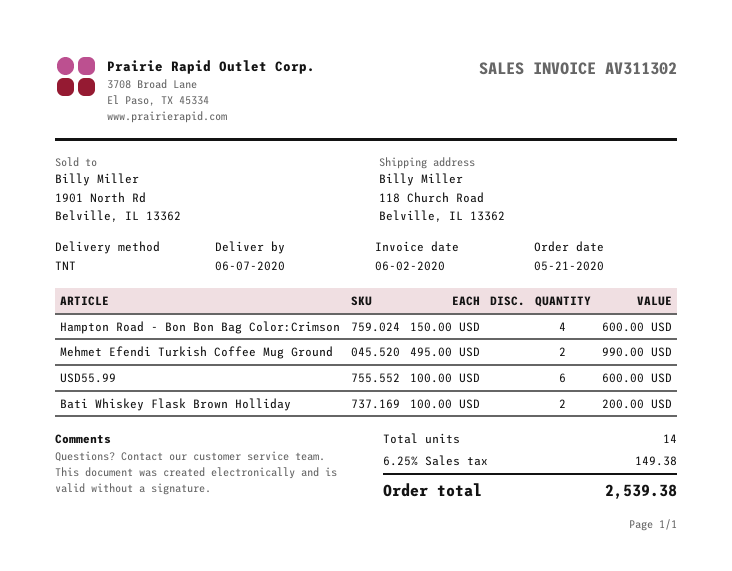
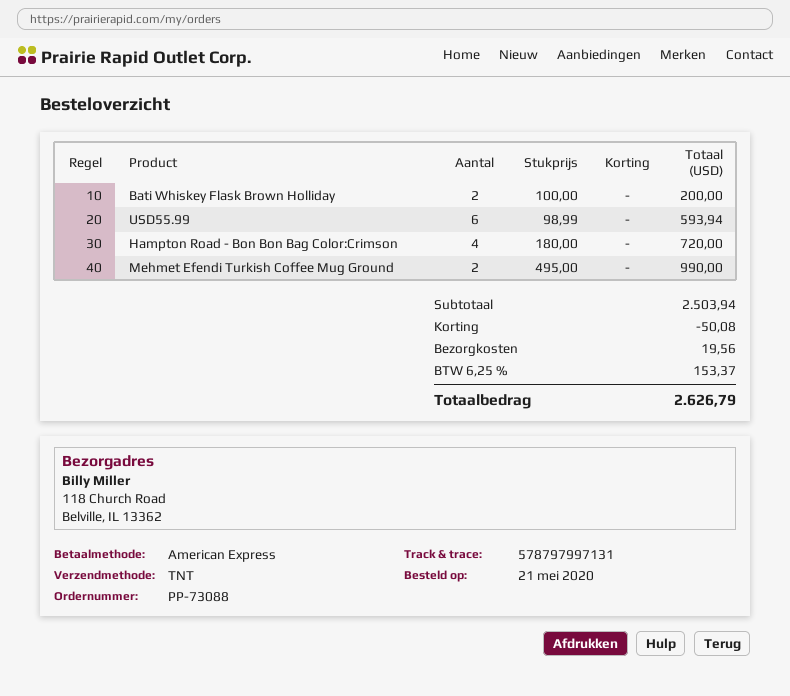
Hampton Road - Bon Bon Bag Color:Crimson: 4 x 150.00 = 600.00 -> 4 x 180.00 = 720.00
USD55.99: 6 x 100.00 = 600.00 -> 6 x 98.99 = 593.94
discount: none -> 50.08
shipping: none -> 19.56
tax: 6.25% = 149.38 -> 6.25% = 153.37
total: 2539.38 -> 2626.79

